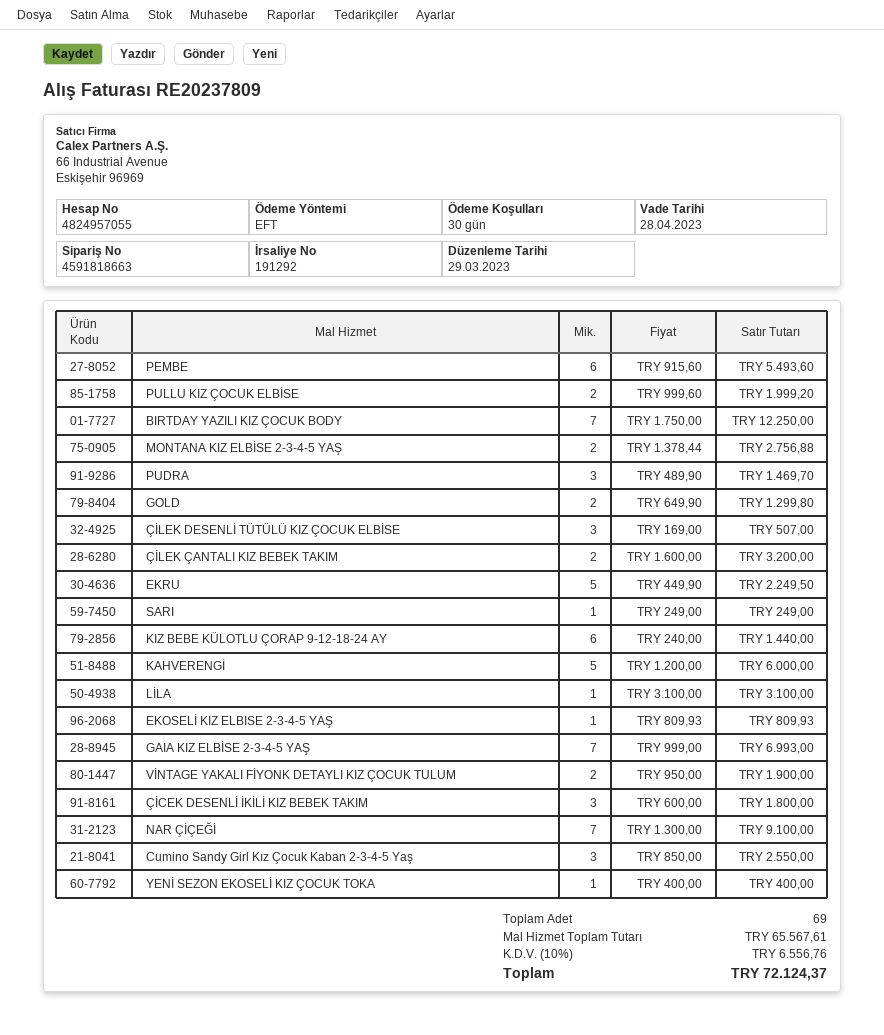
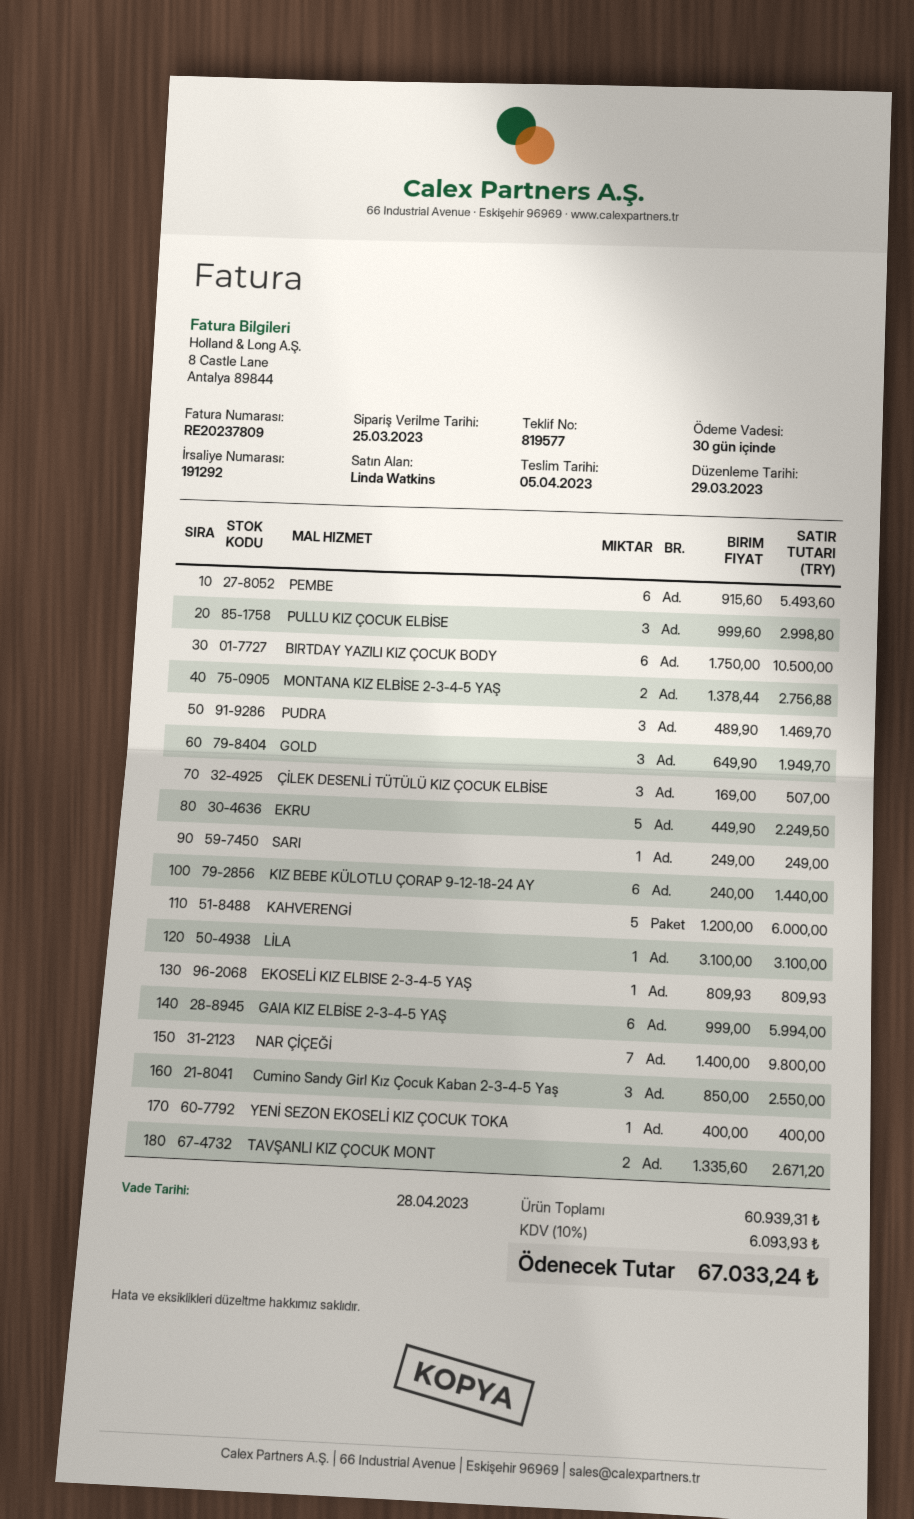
PULLU KIZ ÇOCUK ELBİSE: 2 x 999.60 = 1999.20 -> 3 x 999.60 = 2998.80
BIRTDAY YAZILI KIZ ÇOCUK BODY: 7 x 1750.00 = 12250.00 -> 6 x 1750.00 = 10500.00
GOLD: 2 x 649.90 = 1299.80 -> 3 x 649.90 = 1949.70
ÇİLEK ÇANTALI KIZ BEBEK TAKIM: 2 x 1600.00 = 3200.00 -> none
GAIA KIZ ELBİSE 2-3-4-5 YAŞ: 7 x 999.00 = 6993.00 -> 6 x 999.00 = 5994.00
VİNTAGE YAKALI FİYONK DETAYLI KIZ ÇOCUK TULUM: 2 x 950.00 = 1900.00 -> none
ÇİCEK DESENLİ İKİLİ KIZ BEBEK TAKIM: 3 x 600.00 = 1800.00 -> none
NAR ÇİÇEĞİ: 7 x 1300.00 = 9100.00 -> 7 x 1400.00 = 9800.00
TAVŞANLI KIZ ÇOCUK MONT: none -> 2 x 1335.60 = 2671.20
subtotal: 65567.61 -> 60939.31
tax: 10% = 6556.76 -> 10% = 6093.93
total: 72124.37 -> 67033.24

